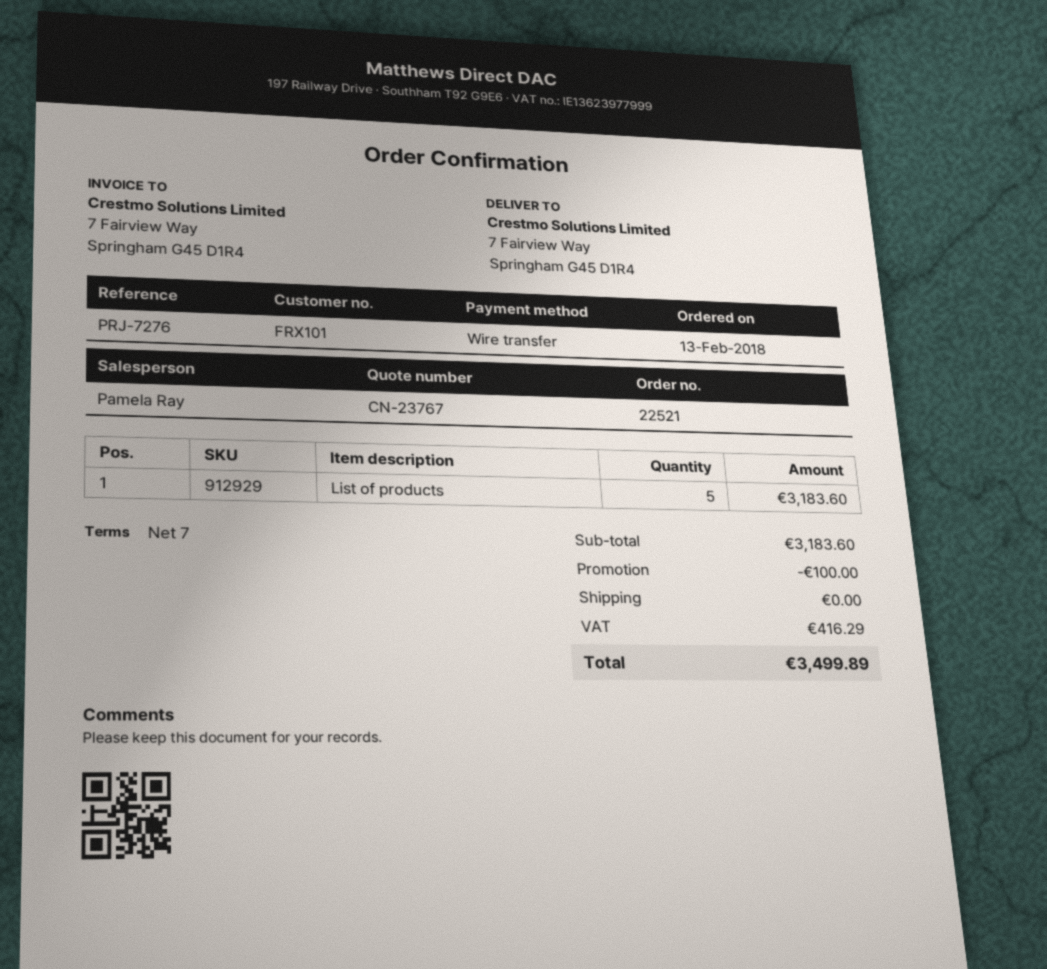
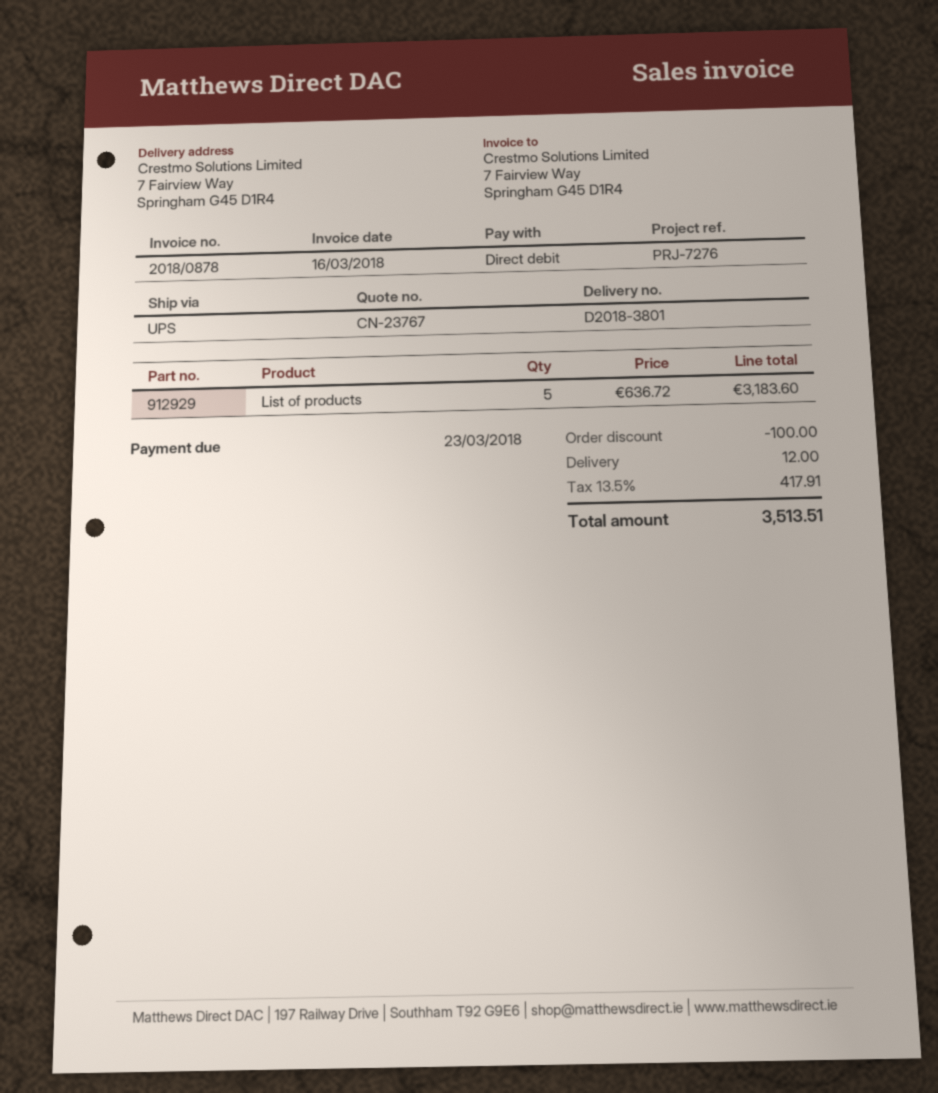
payment method: bank transfer -> direct debit
shipping: 0.00 -> 12.00
tax: 416.29 -> 417.91
total: 3499.89 -> 3513.51

